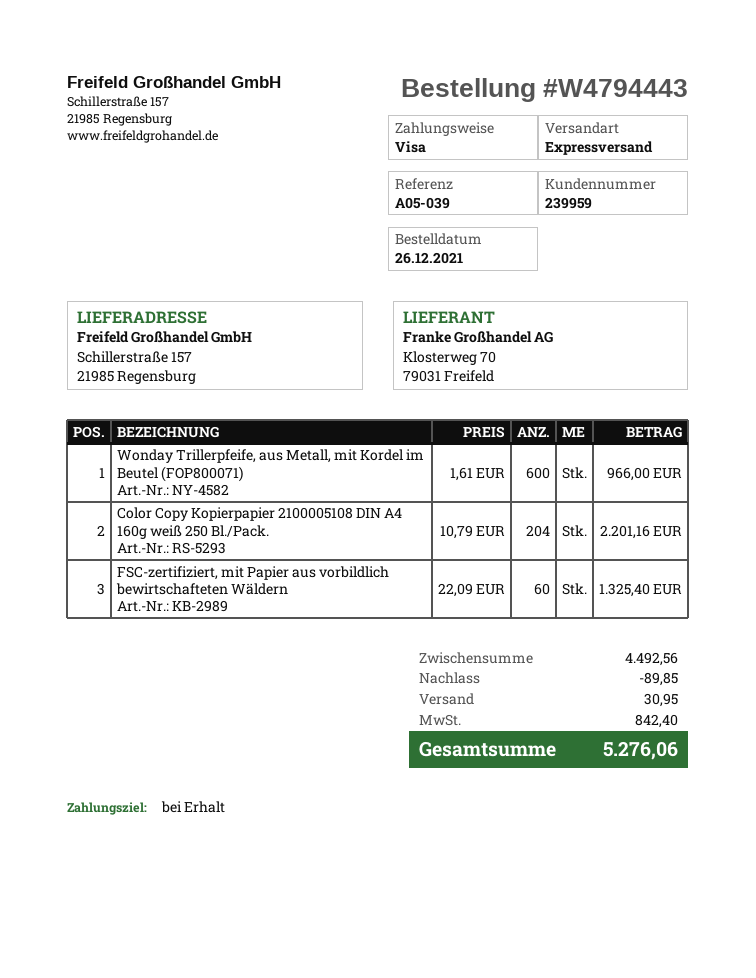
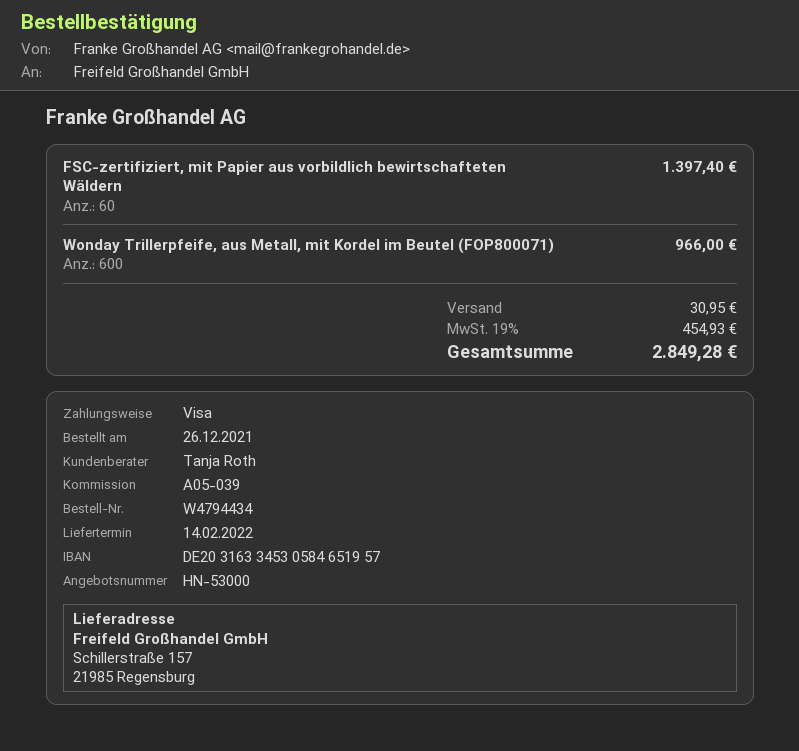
order number: W4794443 -> W4794434
Color Copy Kopierpapier 2100005108 DIN A4 160g weiß 250 Bl./Pack.: 204 for 2201.16 -> none
FSC-zertifiziert, mit Papier aus vorbildlich bewirtschafteten Wäldern: 60 for 1325.40 -> 60 for 1397.40
discount: 89.85 -> none
tax: 842.40 -> 454.93
total: 5276.06 -> 2849.28

